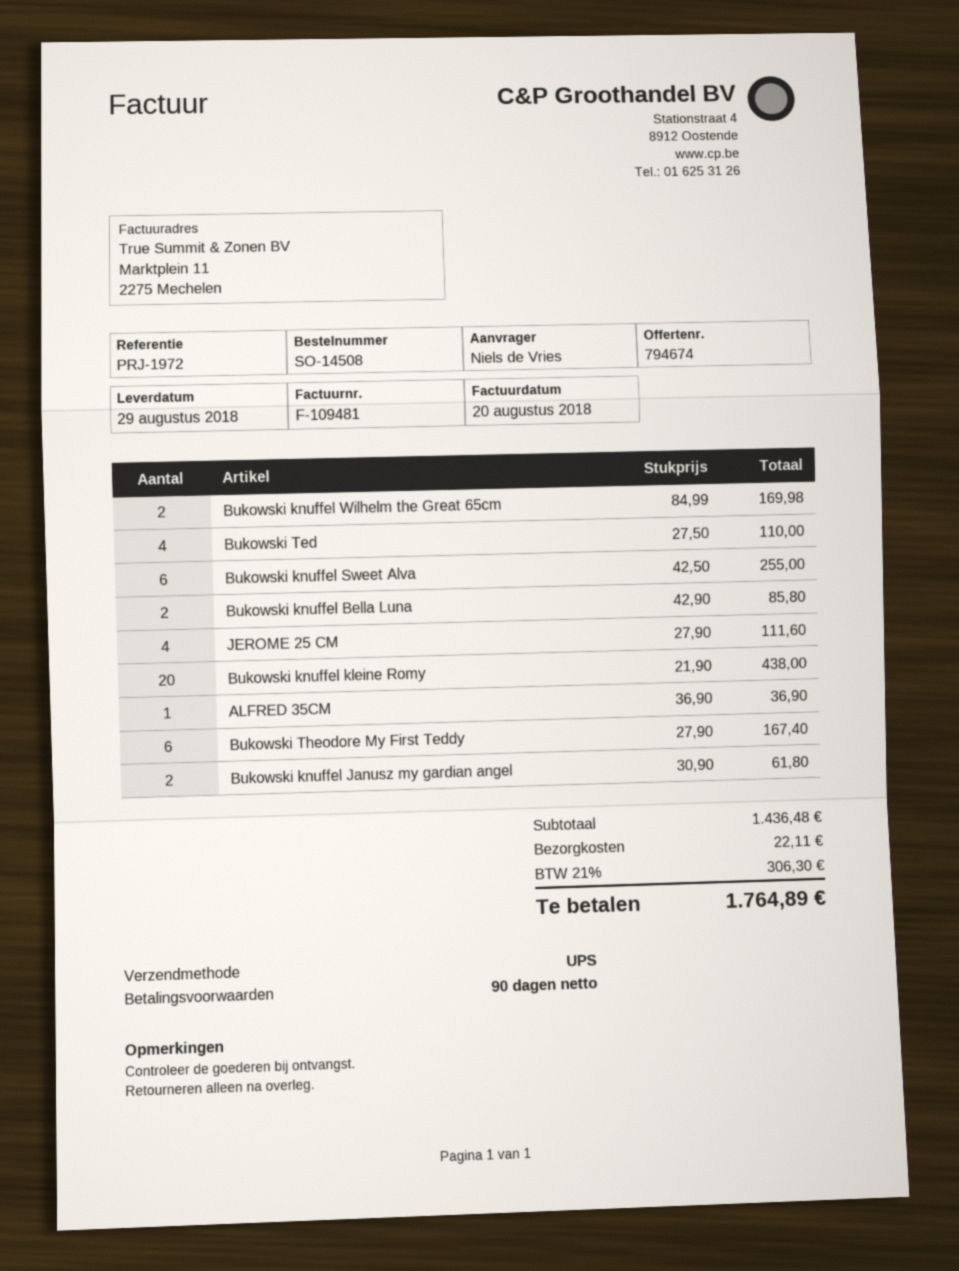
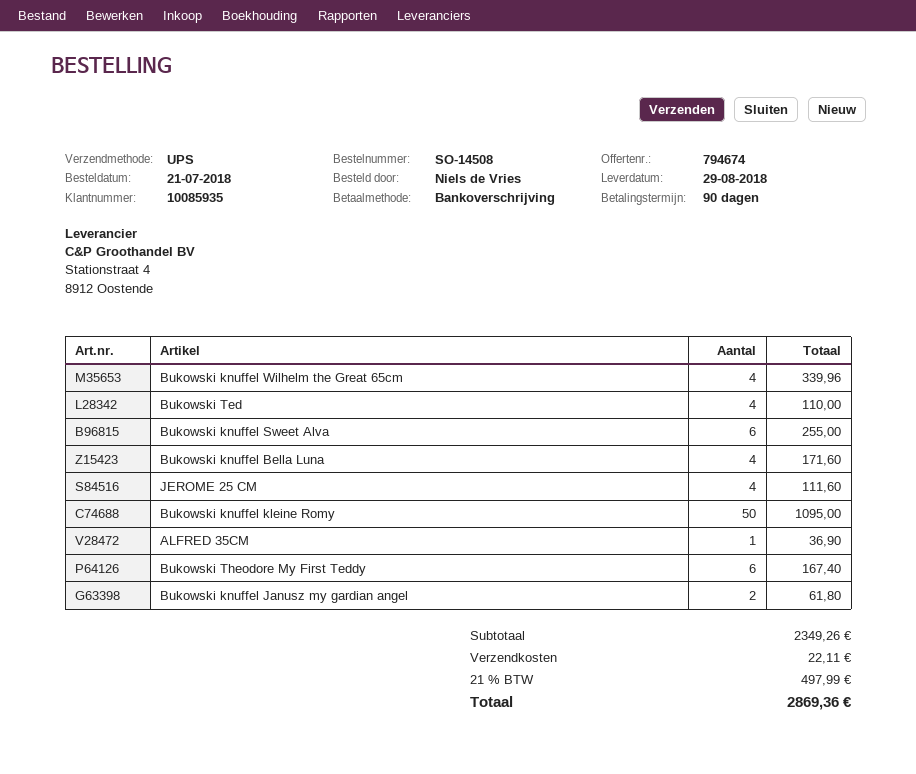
Bukowski knuffel Wilhelm the Great 65cm: 2 for 169.98 -> 4 for 339.96
Bukowski knuffel Bella Luna: 2 for 85.80 -> 4 for 171.60
Bukowski knuffel kleine Romy: 20 for 438.00 -> 50 for 1095.00
subtotal: 1436.48 -> 2349.26
tax: 21% = 306.30 -> 21% = 497.99
total: 1764.89 -> 2869.36

